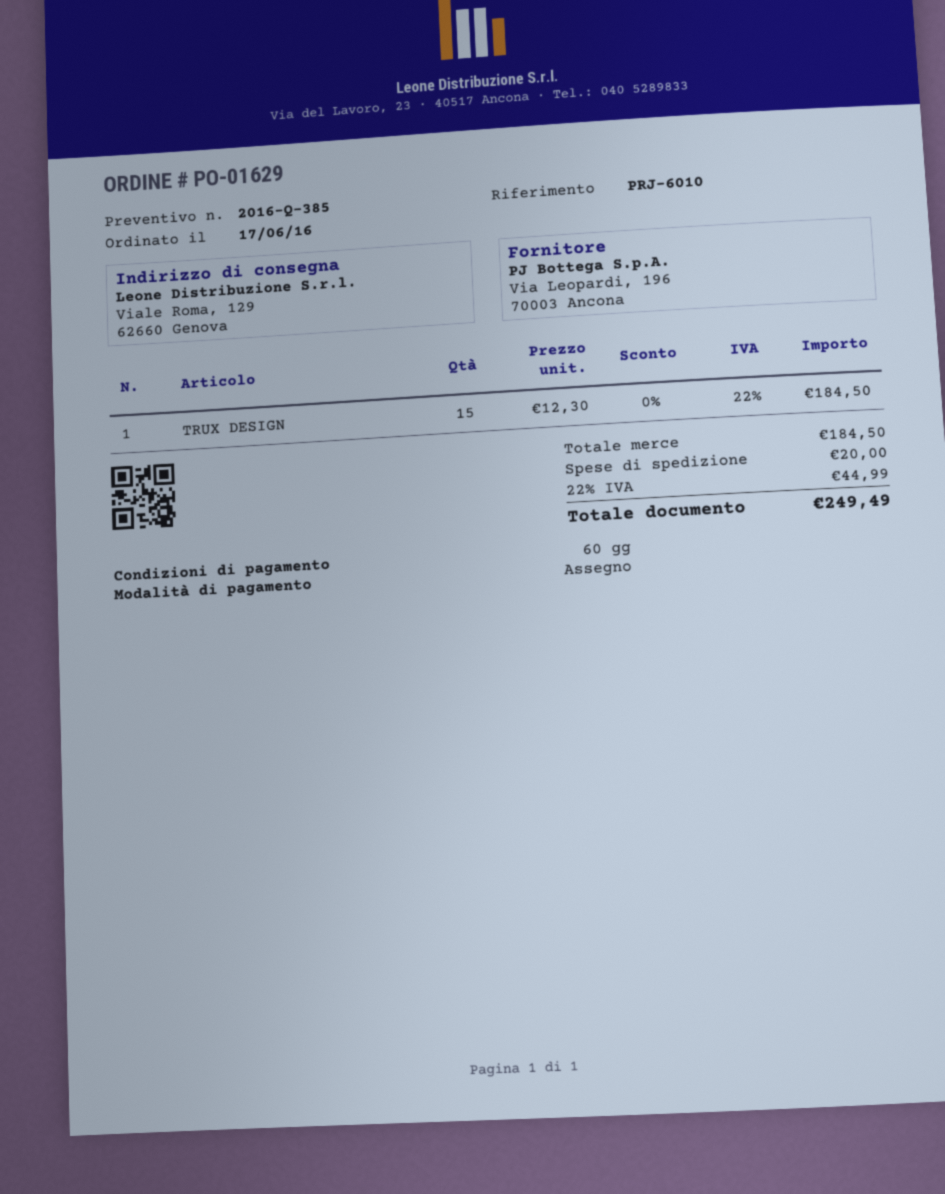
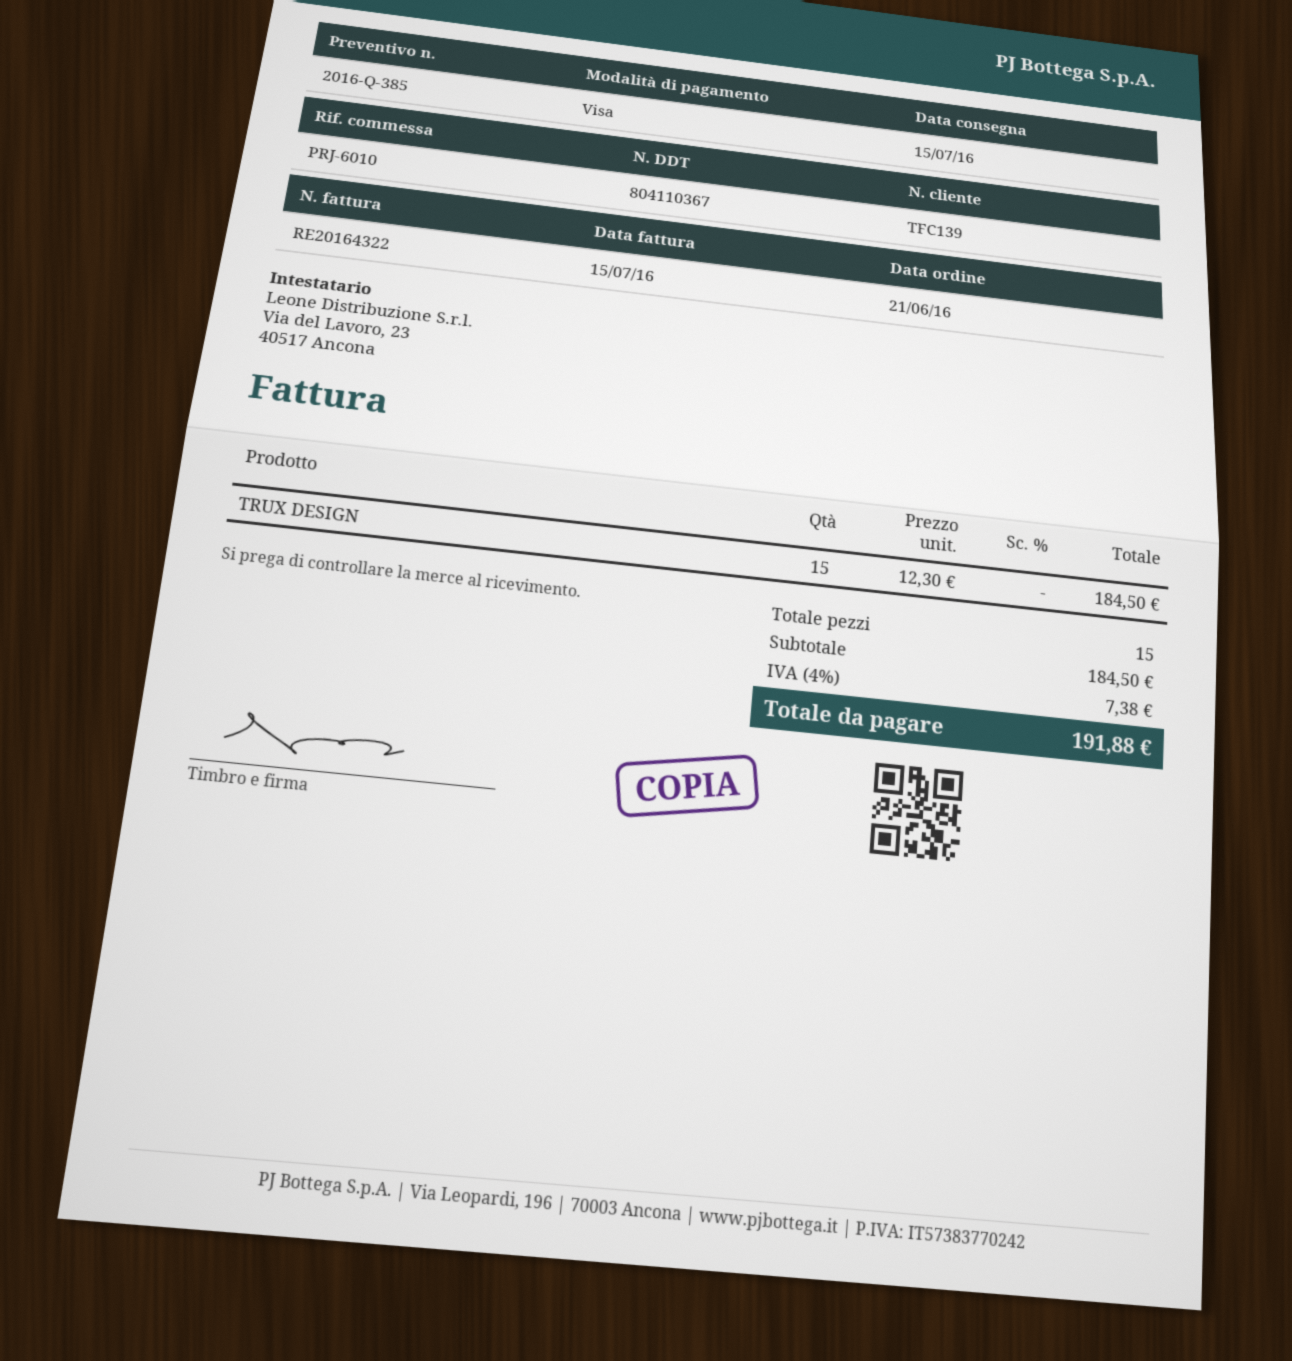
order date: 2016-06-17 -> 2016-06-21
payment method: cheque -> Visa
shipping: 20.00 -> none
tax: 22% = 44.99 -> 4% = 7.38
total: 249.49 -> 191.88

